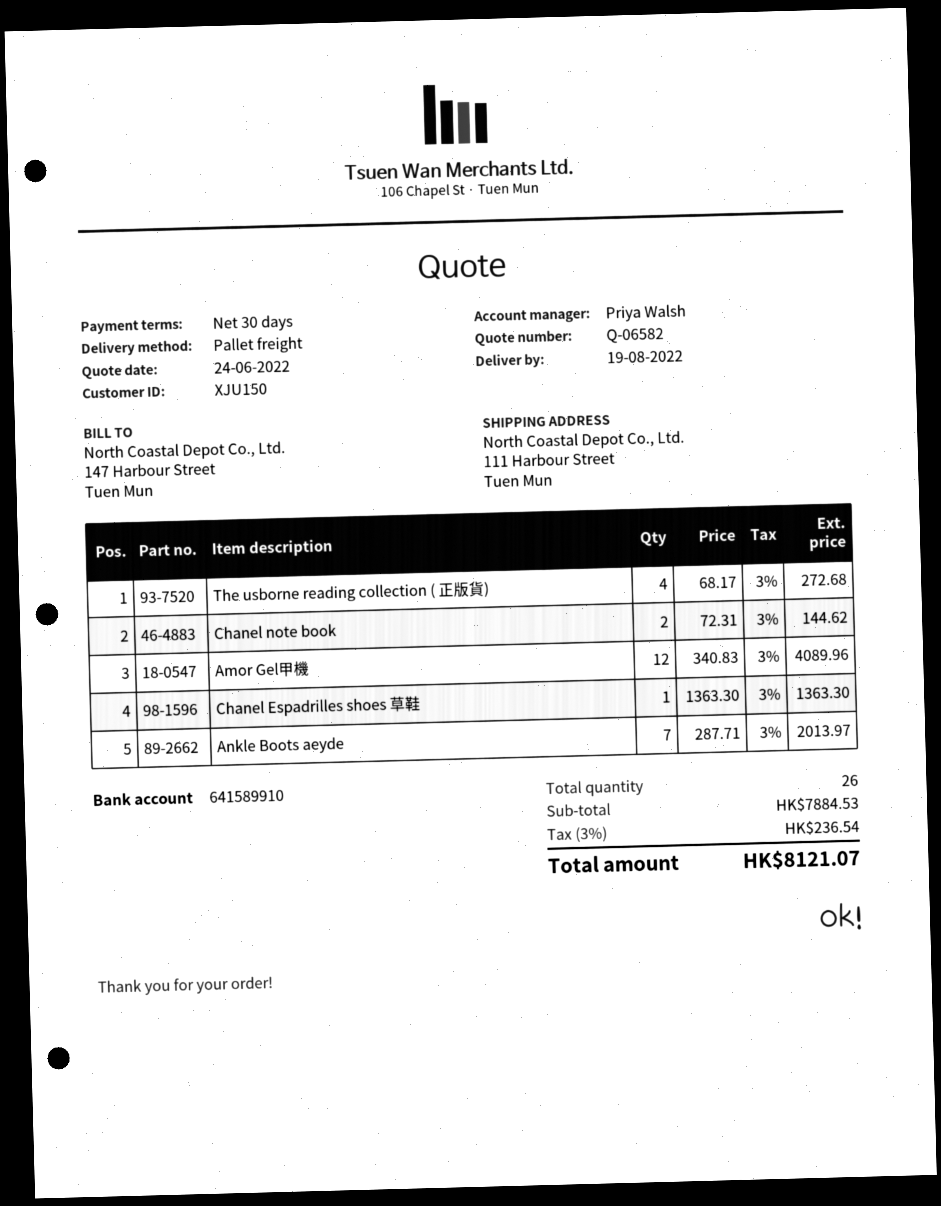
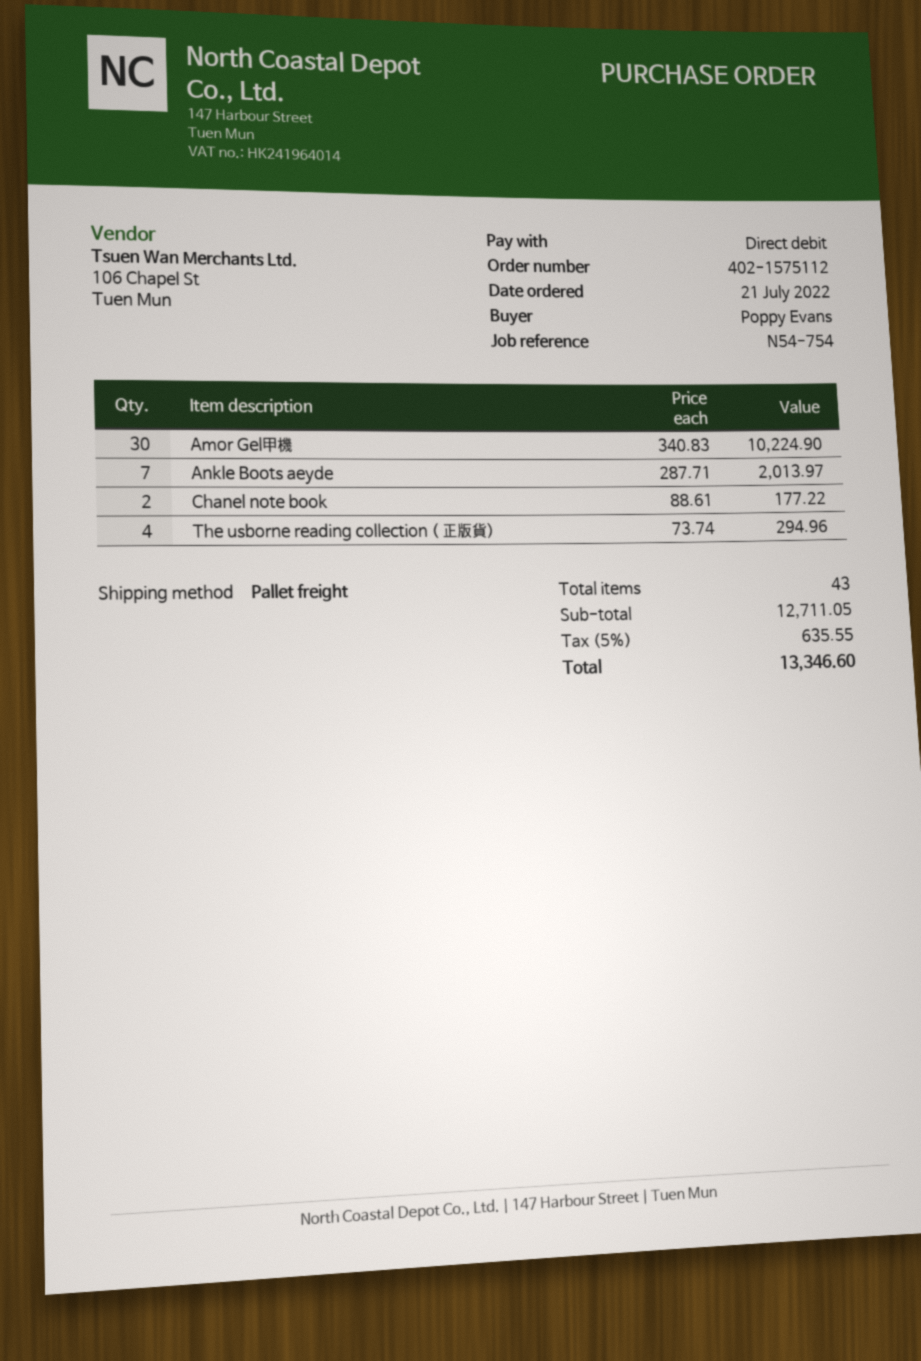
The usborne reading collection ( 正版貨): 4 x 68.17 = 272.68 -> 4 x 73.74 = 294.96
Chanel note book: 2 x 72.31 = 144.62 -> 2 x 88.61 = 177.22
Amor Gel甲機: 12 x 340.83 = 4089.96 -> 30 x 340.83 = 10224.90
Chanel Espadrilles shoes 草鞋: 1 x 1363.30 = 1363.30 -> none
total quantity: 26 -> 43
subtotal: 7884.53 -> 12711.05
tax: 3% = 236.54 -> 5% = 635.55
total: 8121.07 -> 13346.60

